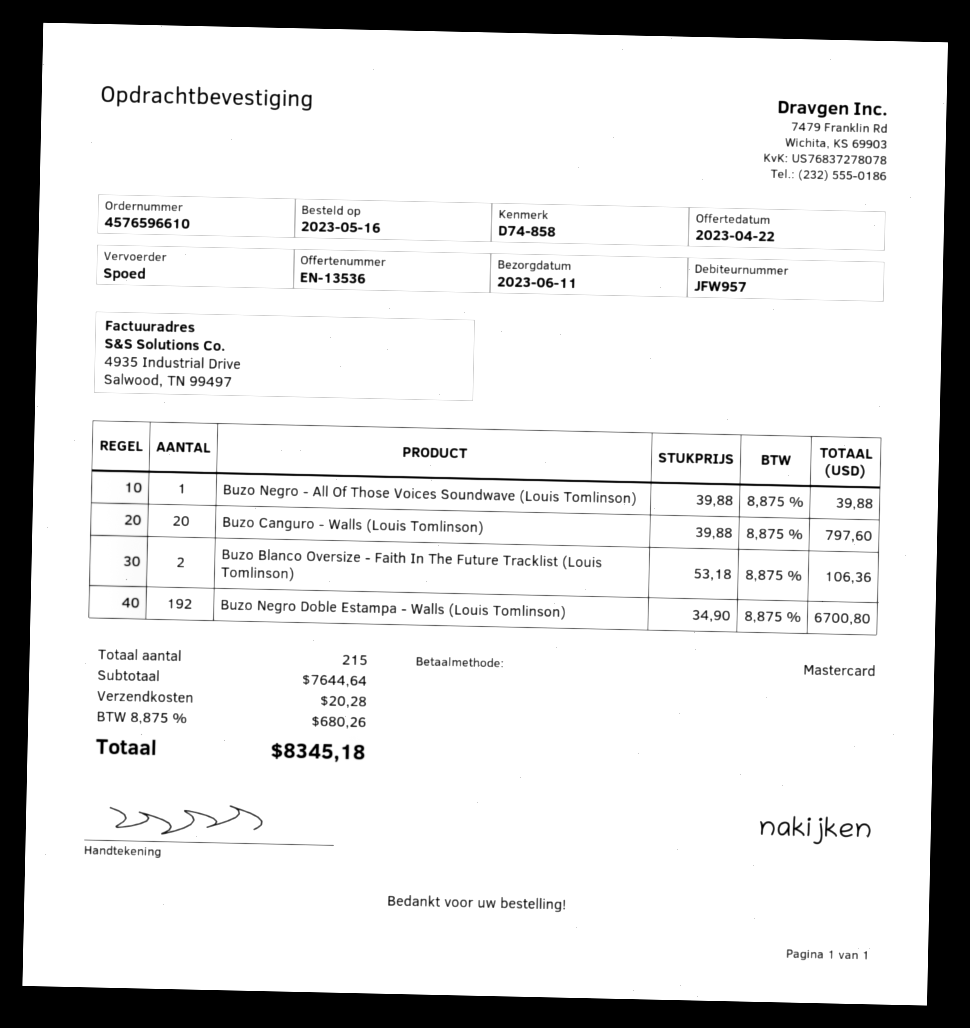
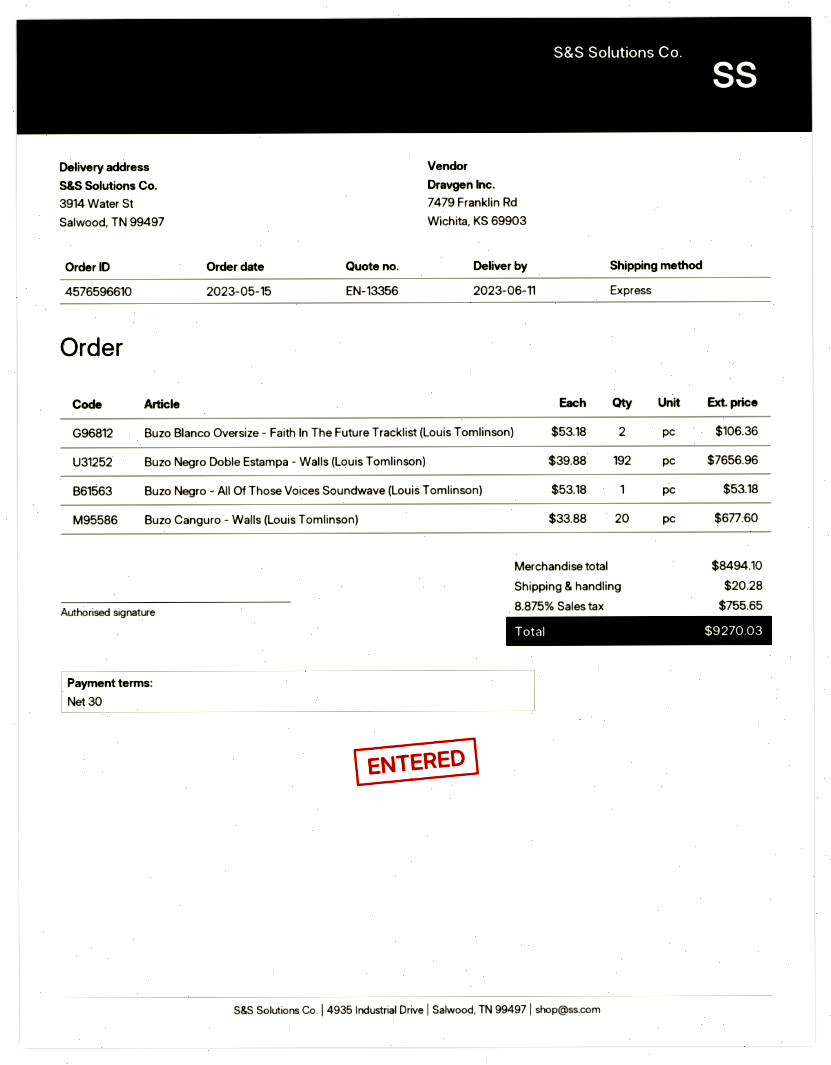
quote number: EN-13536 -> EN-13356
order date: 2023-05-16 -> 2023-05-15
Buzo Negro - All Of Those Voices Soundwave (Louis Tomlinson): 1 x 39.88 = 39.88 -> 1 x 53.18 = 53.18
Buzo Canguro - Walls (Louis Tomlinson): 20 x 39.88 = 797.60 -> 20 x 33.88 = 677.60
Buzo Negro Doble Estampa - Walls (Louis Tomlinson): 192 x 34.90 = 6700.80 -> 192 x 39.88 = 7656.96
subtotal: 7644.64 -> 8494.10
tax: 8.875% = 680.26 -> 8.875% = 755.65
total: 8345.18 -> 9270.03

